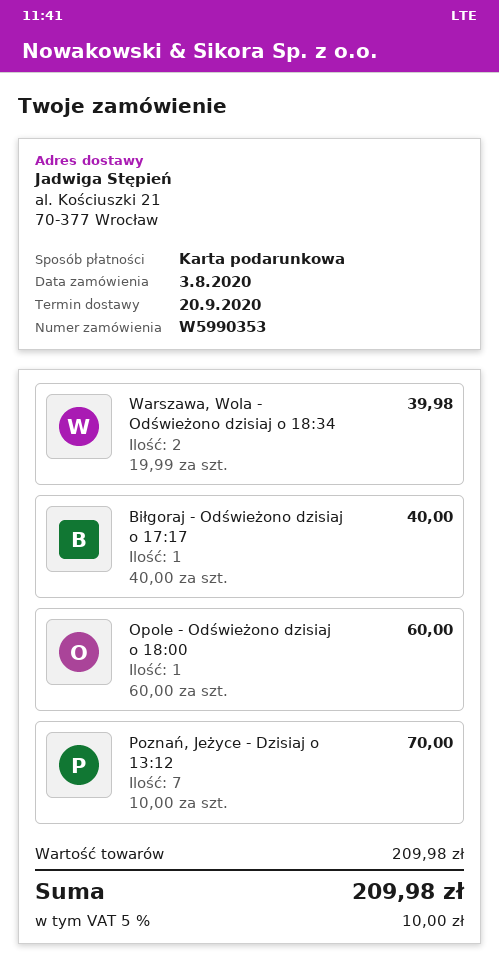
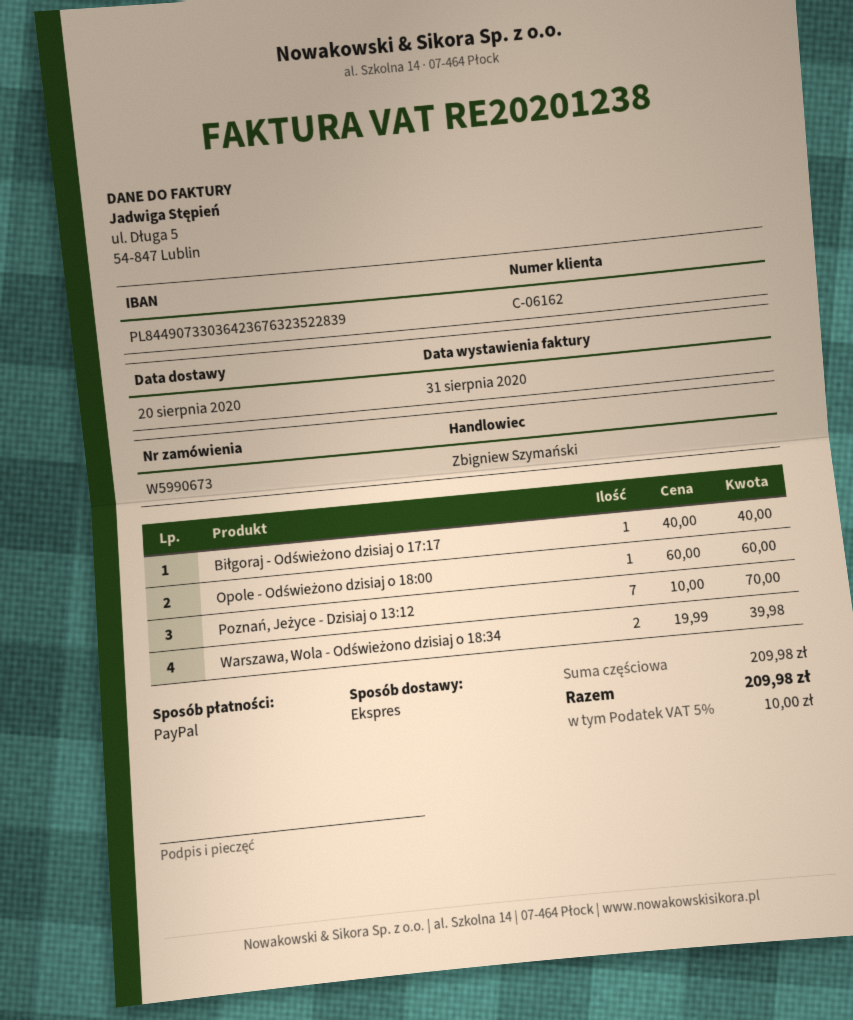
order number: W5990353 -> W5990673
delivery date: 2020-09-20 -> 2020-08-20
payment method: gift card -> PayPal

